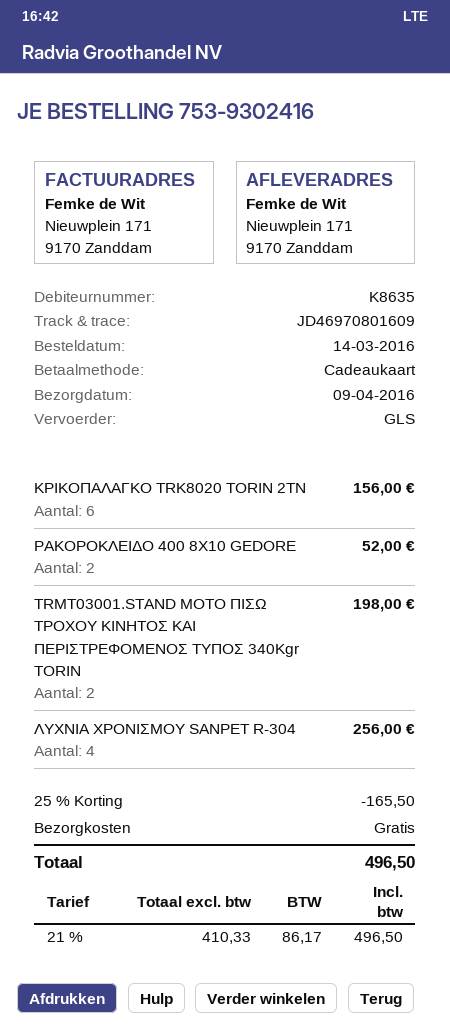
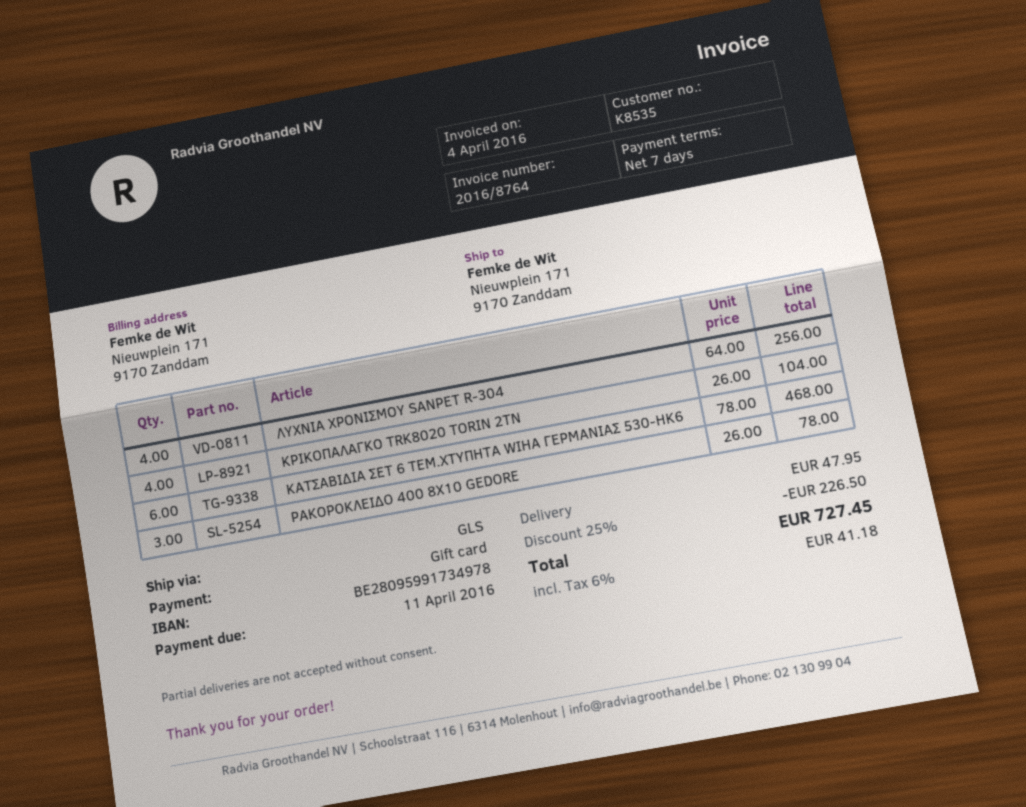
customer number: K8635 -> K8535
ΚΡΙΚΟΠΑΛΑΓΚΟ TRK8020 TORIN 2ΤΝ: 6 for 156.00 -> 4 for 104.00
ΡΑΚΟΡΟΚΛΕΙΔO 400 8X10 GEDORE: 2 for 52.00 -> 3 for 78.00
TRMT03001.STAND MOTO ΠΙΣΩ ΤΡΟΧΟΥ ΚΙΝΗΤΟΣ ΚΑΙ ΠΕΡΙΣΤΡΕΦΟΜΕΝΟΣ ΤΥΠΟΣ 340Kgr TORIN: 2 for 198.00 -> none
ΚΑΤΣΑΒΙΔΙΑ ΣΕΤ 6 ΤΕΜ.ΧΤΥΠΗΤΑ WIHA ΓΕΡΜΑΝΙΑΣ 530-HK6: none -> 6 for 468.00
discount: 25% = 165.50 -> 25% = 226.50
shipping: 0.00 -> 47.95
tax: 21% = 86.17 -> 6% = 41.18
total: 496.50 -> 727.45

